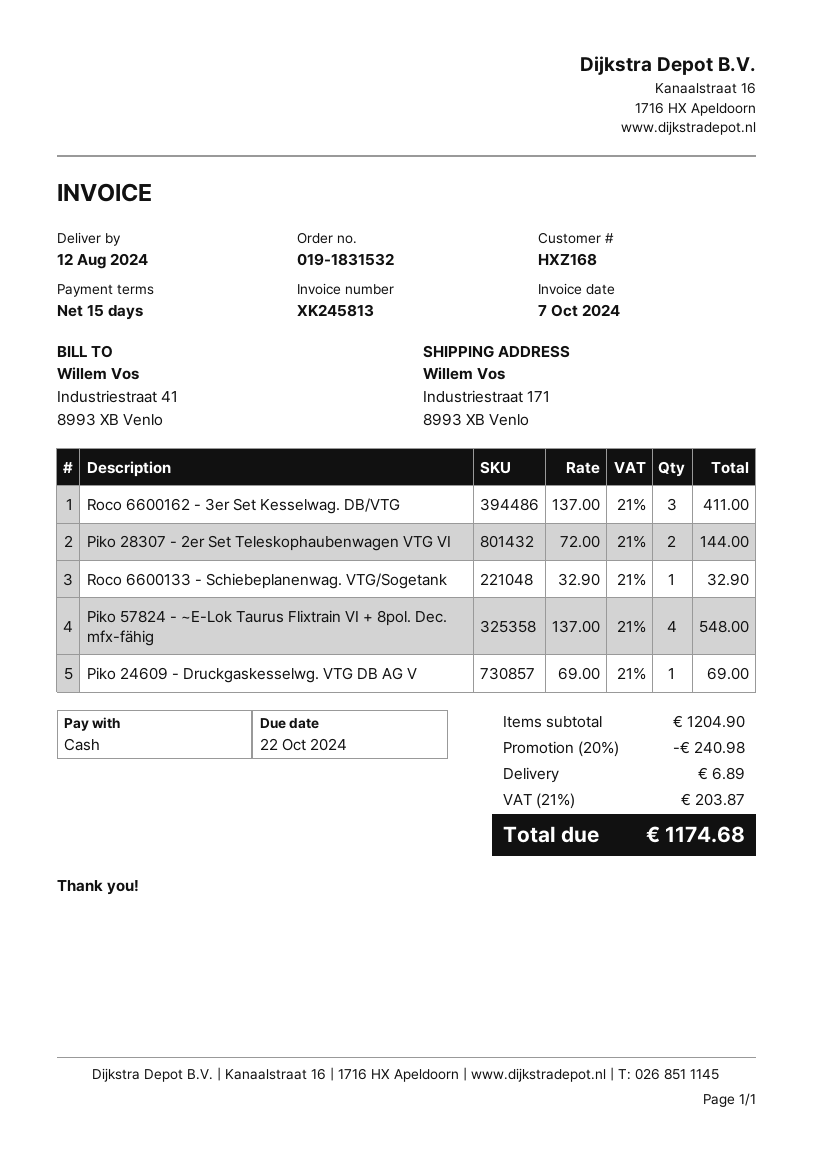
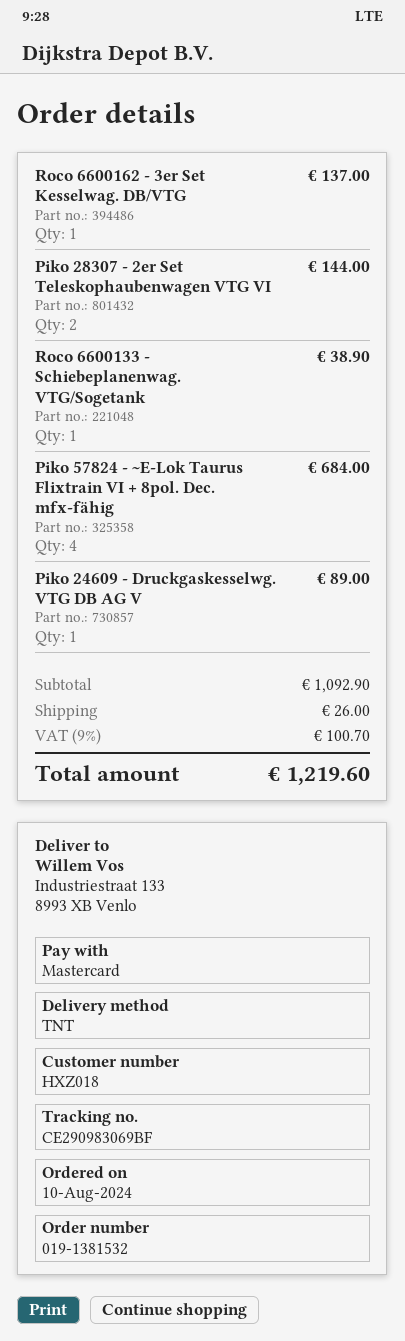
order number: 019-1831532 -> 019-1381532
customer number: HXZ168 -> HXZ018
payment method: cash -> Mastercard
ship to: Industriestraat 171, 8993 XB Venlo -> Industriestraat 133, 8993 XB Venlo
Roco 6600162 - 3er Set Kesselwag. DB/VTG: 3 for 411.00 -> 1 for 137.00
Roco 6600133 - Schiebeplanenwag. VTG/Sogetank: 1 for 32.90 -> 1 for 38.90
Piko 57824 - ~E-Lok Taurus Flixtrain VI + 8pol. Dec. mfx-fähig: 4 for 548.00 -> 4 for 684.00
Piko 24609 - Druckgaskesselwg. VTG DB AG V: 1 for 69.00 -> 1 for 89.00
subtotal: 1204.90 -> 1092.90
discount: 20% = 240.98 -> none
shipping: 6.89 -> 26.00
tax: 21% = 203.87 -> 9% = 100.70
total: 1174.68 -> 1219.60

